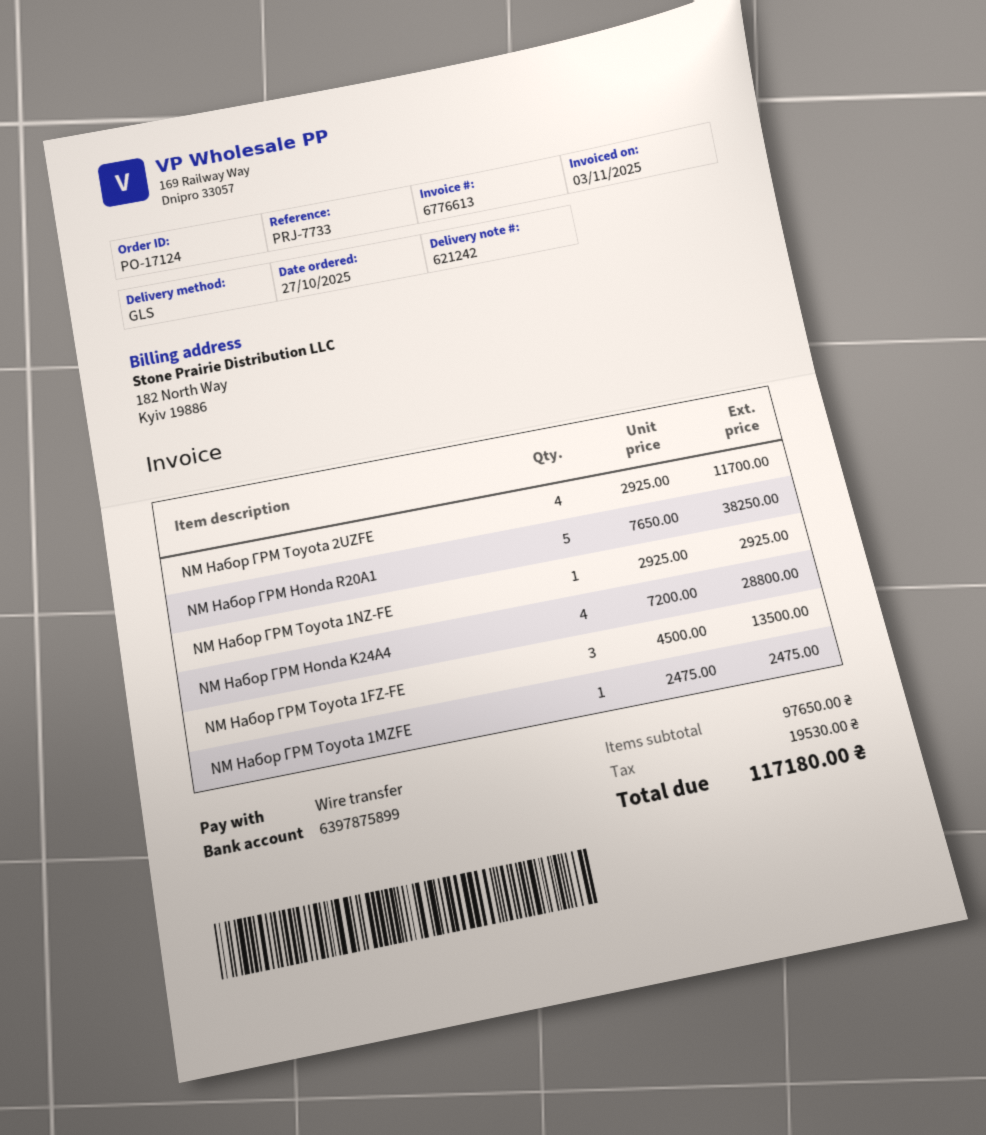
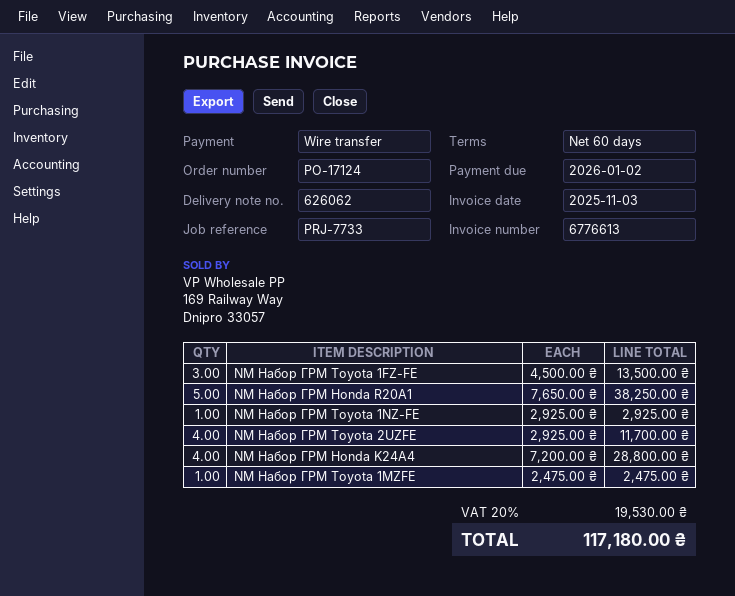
delivery note number: 621242 -> 626062

